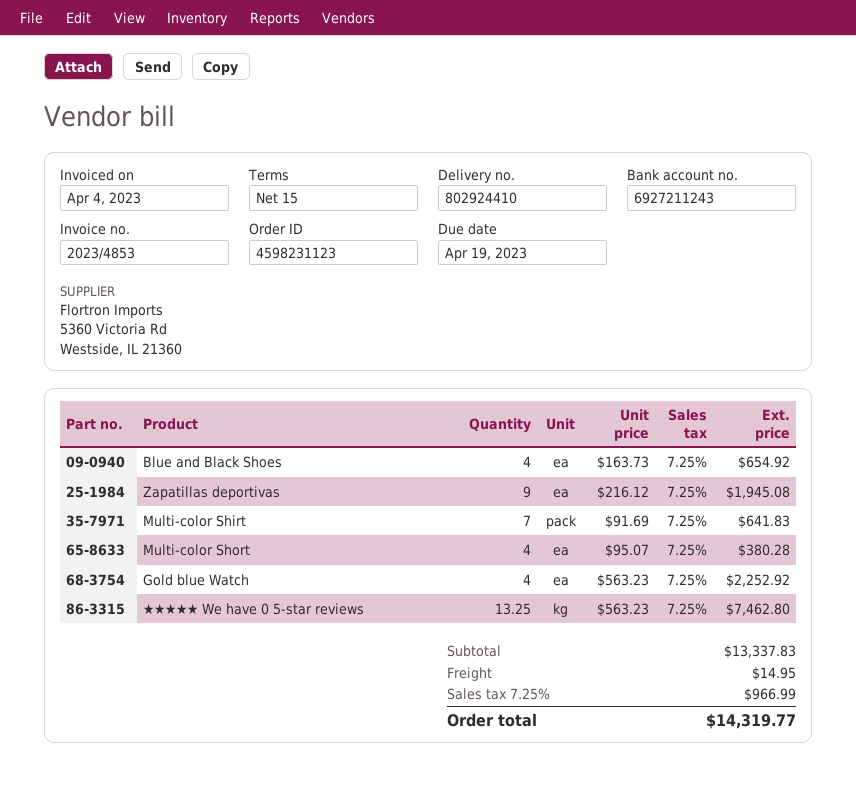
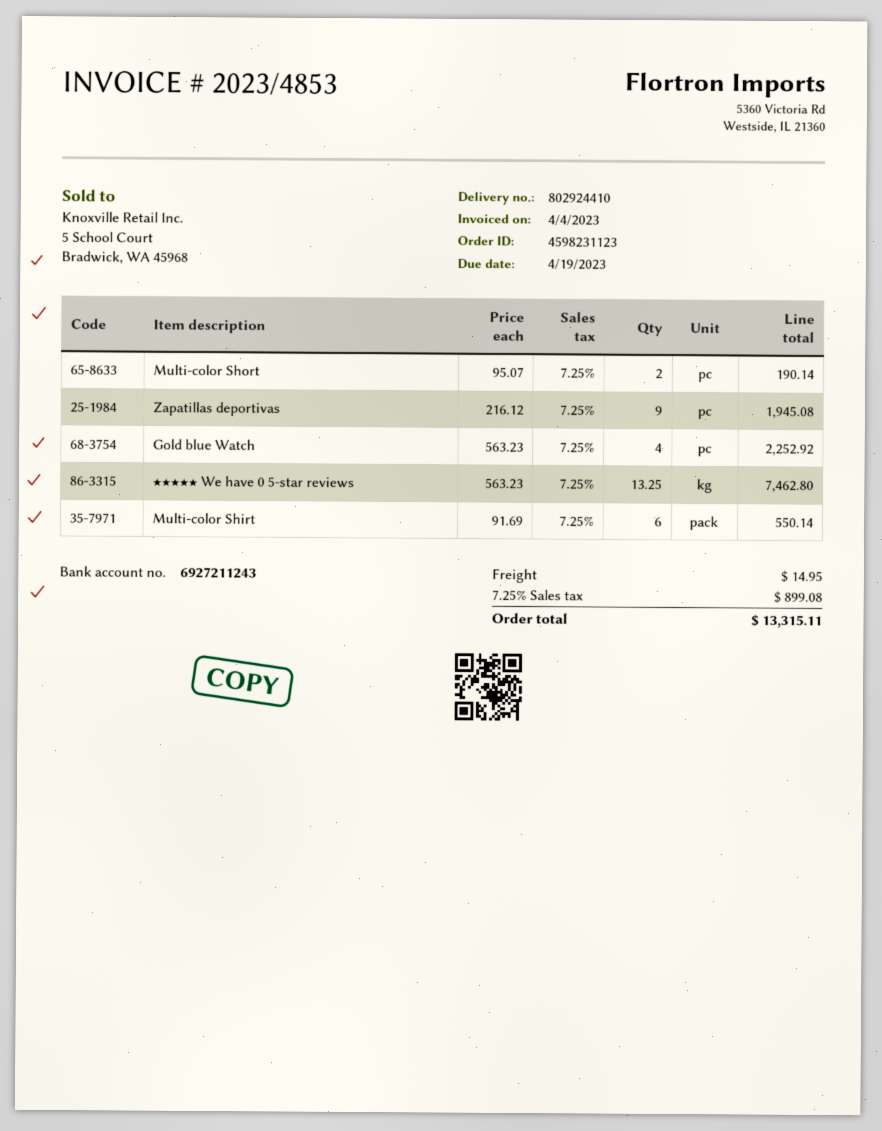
Blue and Black Shoes: 4 x 163.73 = 654.92 -> none
Multi-color Shirt: 7 x 91.69 = 641.83 -> 6 x 91.69 = 550.14
Multi-color Short: 4 x 95.07 = 380.28 -> 2 x 95.07 = 190.14
tax: 7.25% = 966.99 -> 7.25% = 899.08
total: 14319.77 -> 13315.11

